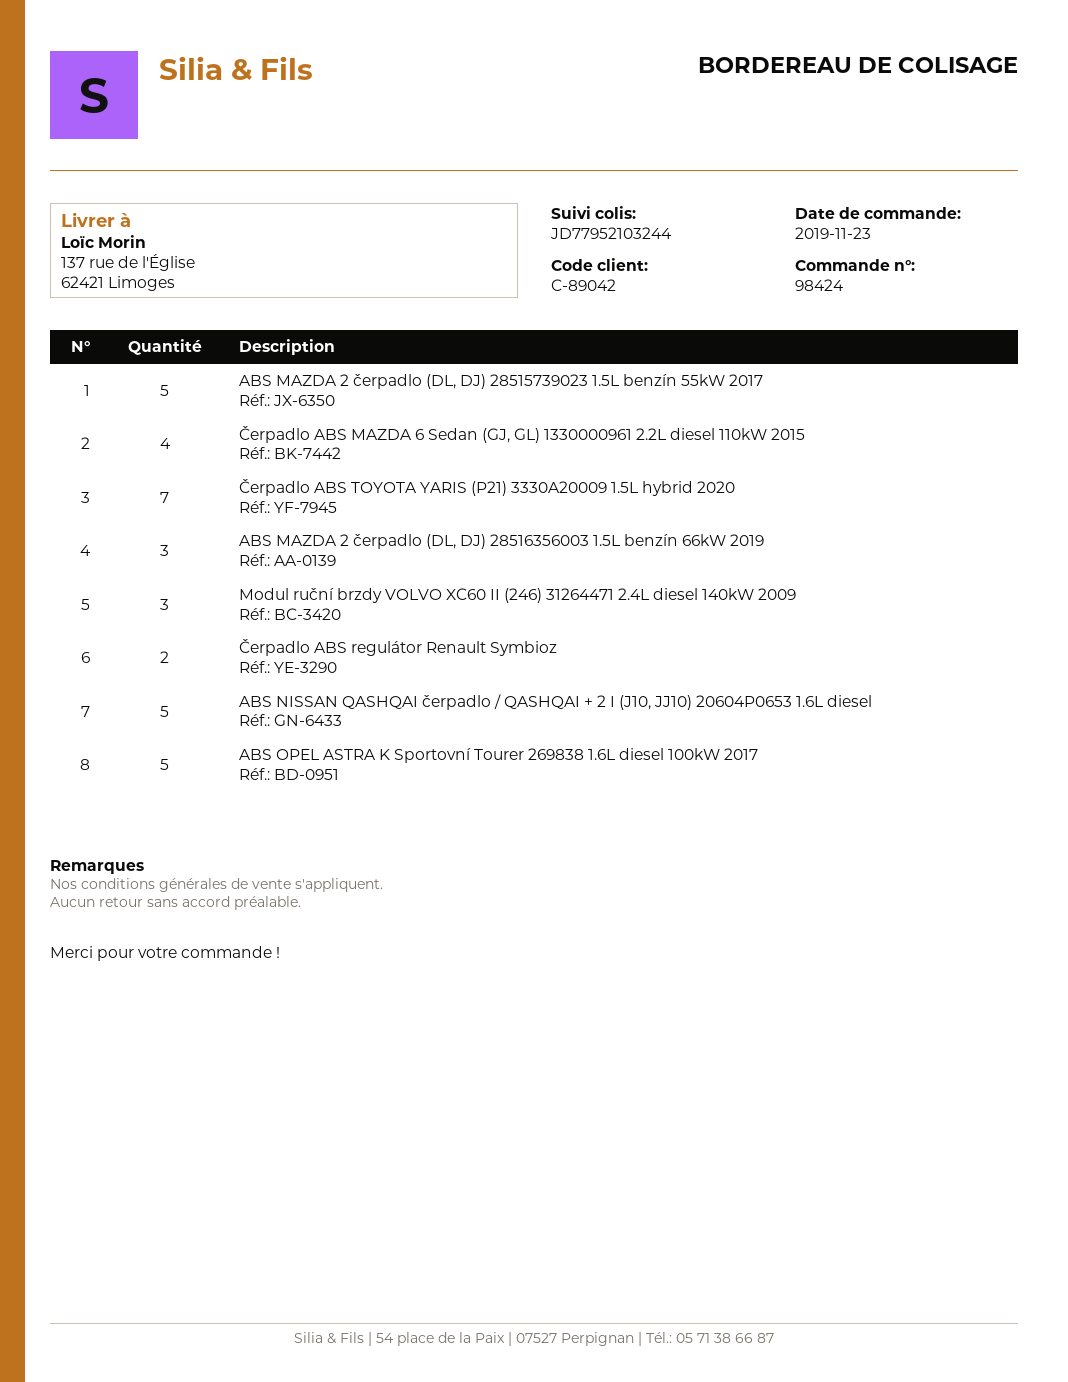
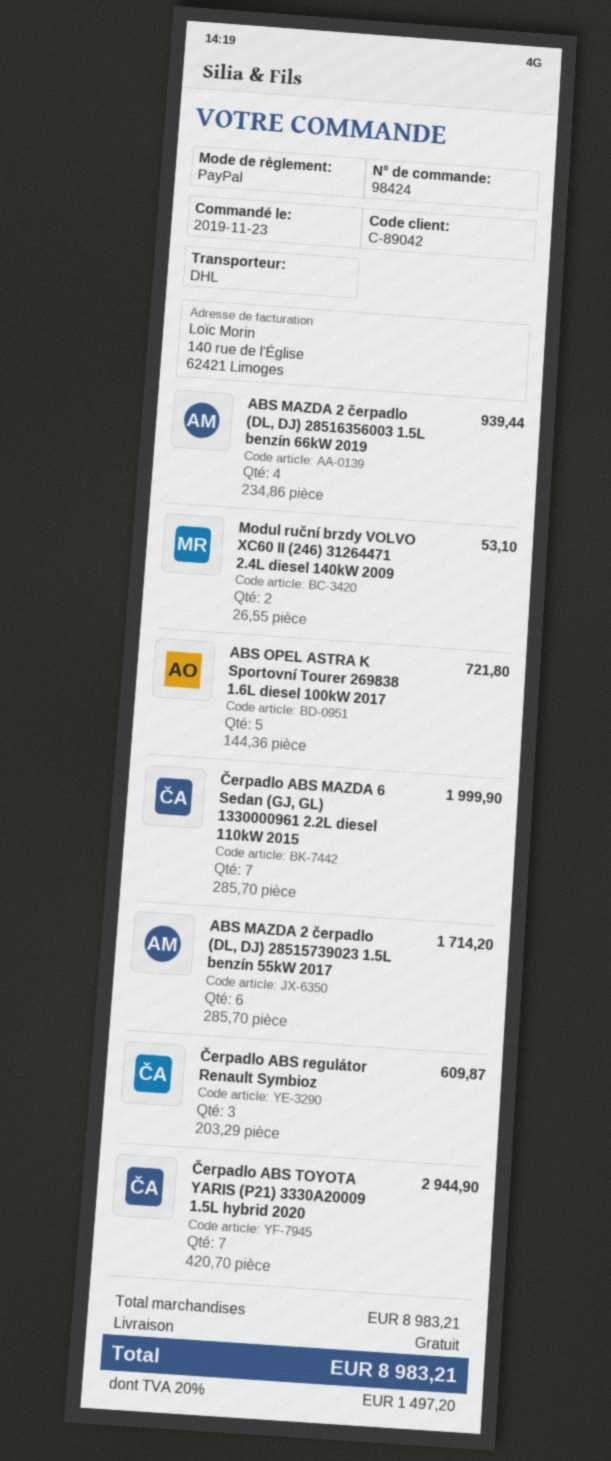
ABS MAZDA 2 čerpadlo (DL, DJ) 28515739023 1.5L benzín 55kW 2017: 5 -> 6
Čerpadlo ABS MAZDA 6 Sedan (GJ, GL) 1330000961 2.2L diesel 110kW 2015: 4 -> 7
ABS MAZDA 2 čerpadlo (DL, DJ) 28516356003 1.5L benzín 66kW 2019: 3 -> 4
Modul ruční brzdy VOLVO XC60 II (246) 31264471 2.4L diesel 140kW 2009: 3 -> 2
Čerpadlo ABS regulátor Renault Symbioz: 2 -> 3
ABS NISSAN QASHQAI čerpadlo / QASHQAI + 2 I (J10, JJ10) 20604P0653 1.6L diesel: 5 -> none

